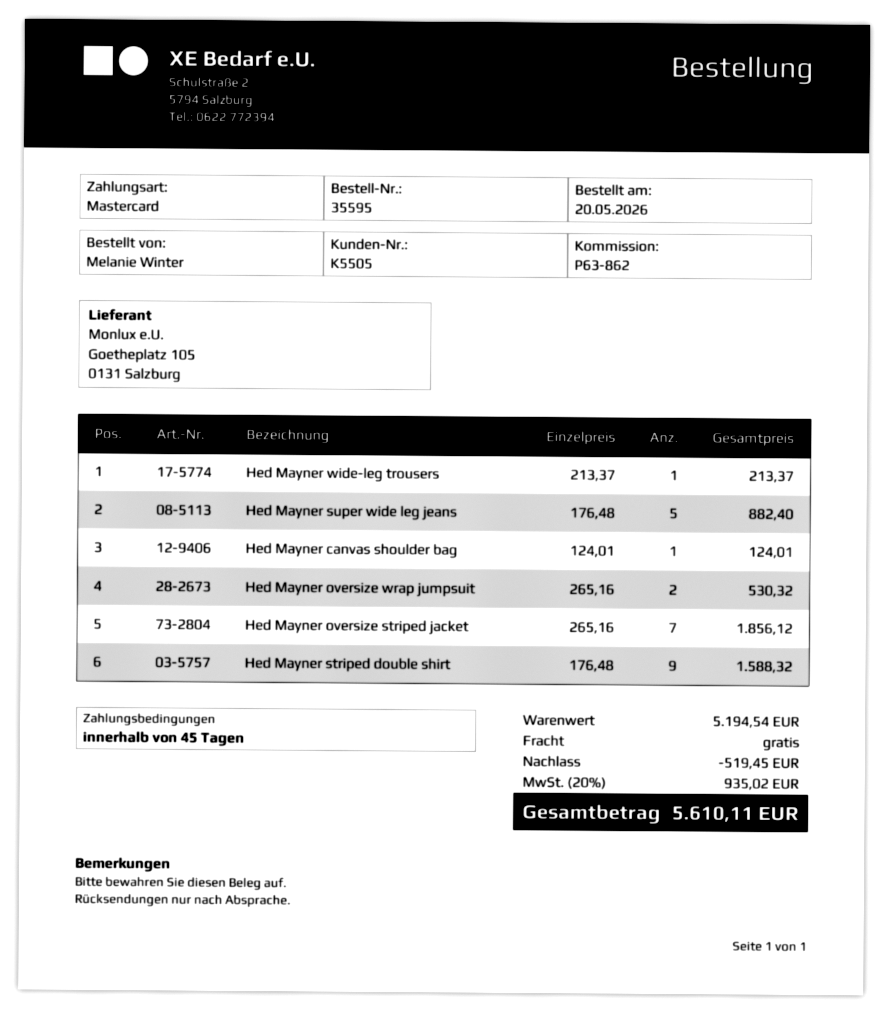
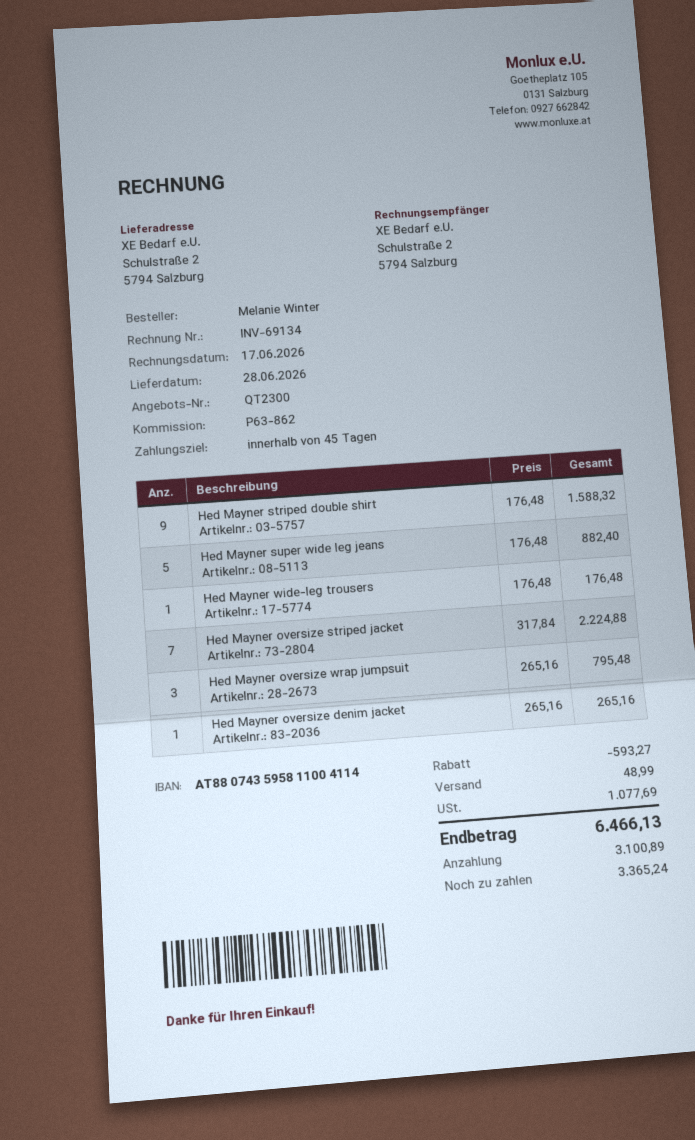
Hed Mayner wide-leg trousers: 1 x 213.37 = 213.37 -> 1 x 176.48 = 176.48
Hed Mayner canvas shoulder bag: 1 x 124.01 = 124.01 -> none
Hed Mayner oversize wrap jumpsuit: 2 x 265.16 = 530.32 -> 3 x 265.16 = 795.48
Hed Mayner oversize striped jacket: 7 x 265.16 = 1856.12 -> 7 x 317.84 = 2224.88
Hed Mayner oversize denim jacket: none -> 1 x 265.16 = 265.16
discount: 519.45 -> 593.27
shipping: 0.00 -> 48.99
tax: 935.02 -> 1077.69
total: 5610.11 -> 6466.13

